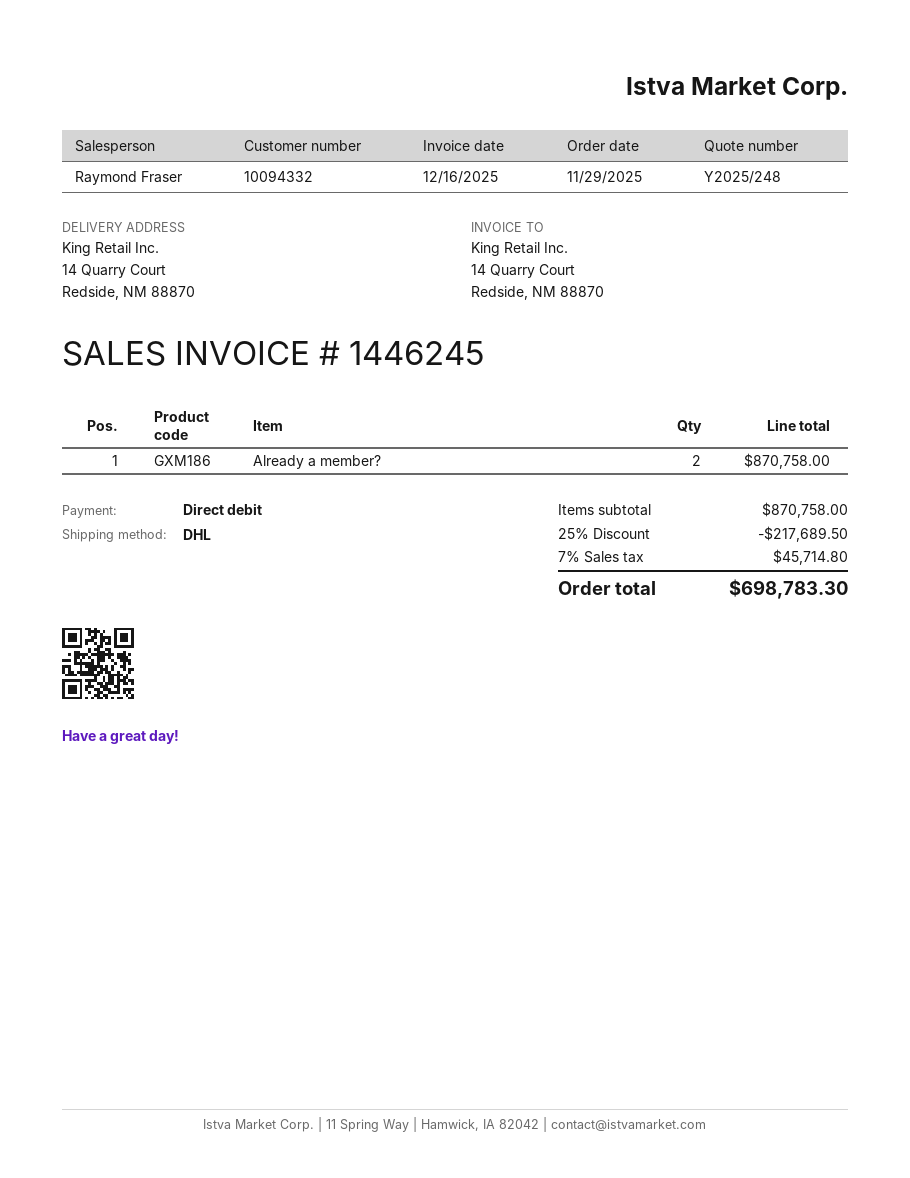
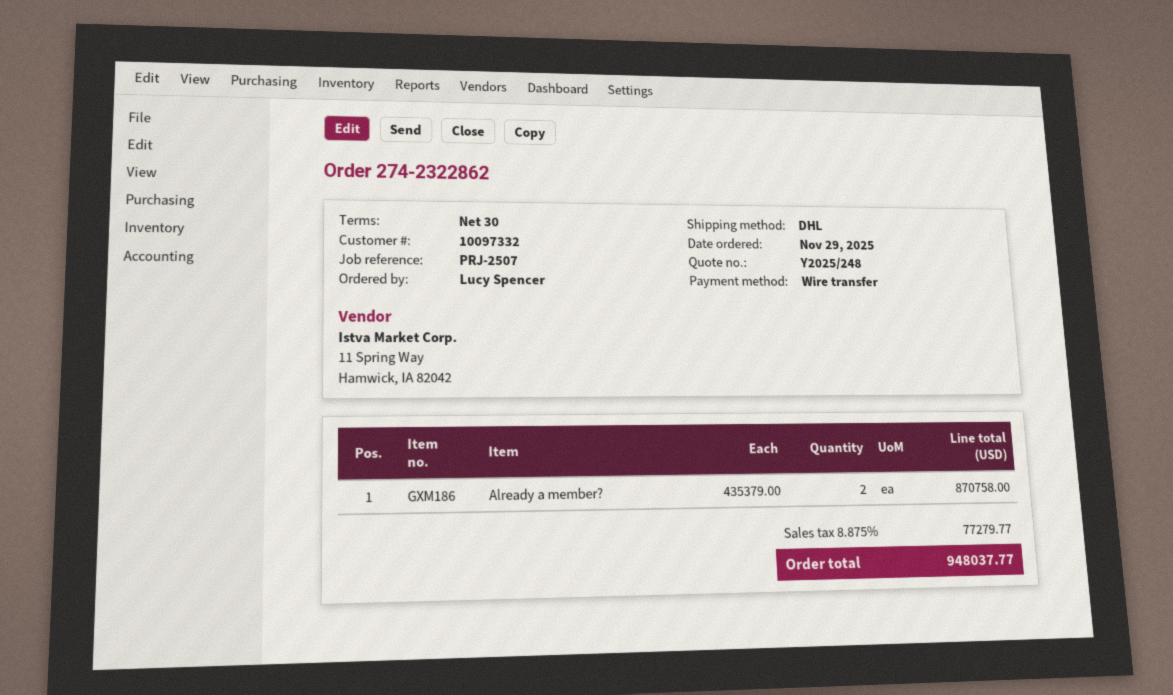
customer number: 10094332 -> 10097332
payment method: direct debit -> bank transfer
discount: 25% = 217689.50 -> none
tax: 7% = 45714.80 -> 8.875% = 77279.77
total: 698783.30 -> 948037.77

